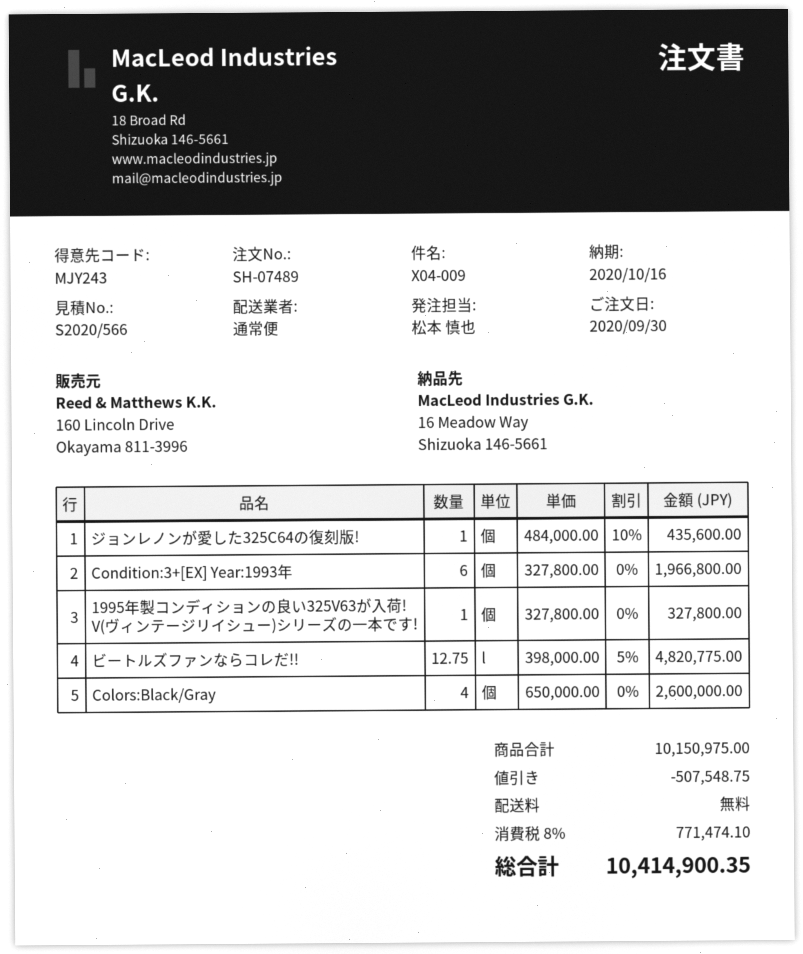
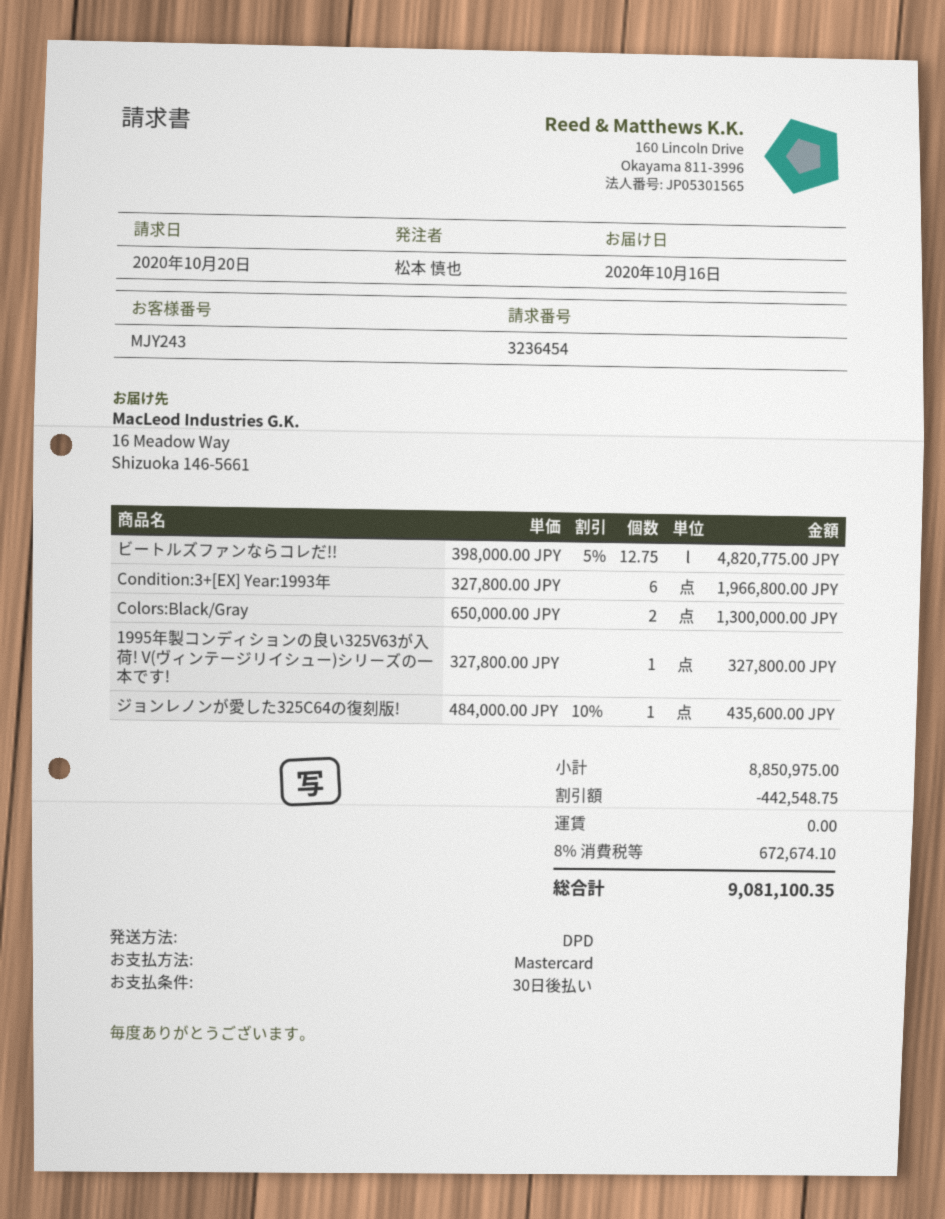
shipping method: standard -> DPD
Colors:Black/Gray: 4 x 650000.00 = 2600000.00 -> 2 x 650000.00 = 1300000.00
subtotal: 10150975.00 -> 8850975.00
discount: 507548.75 -> 442548.75
tax: 8% = 771474.10 -> 8% = 672674.10
total: 10414900.35 -> 9081100.35

